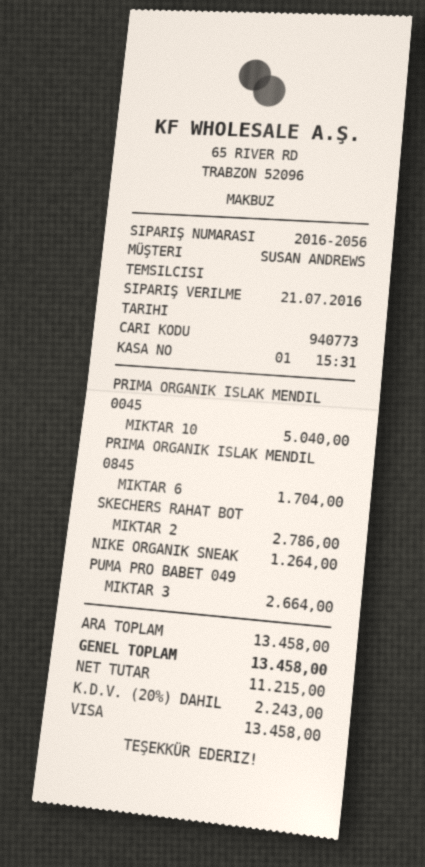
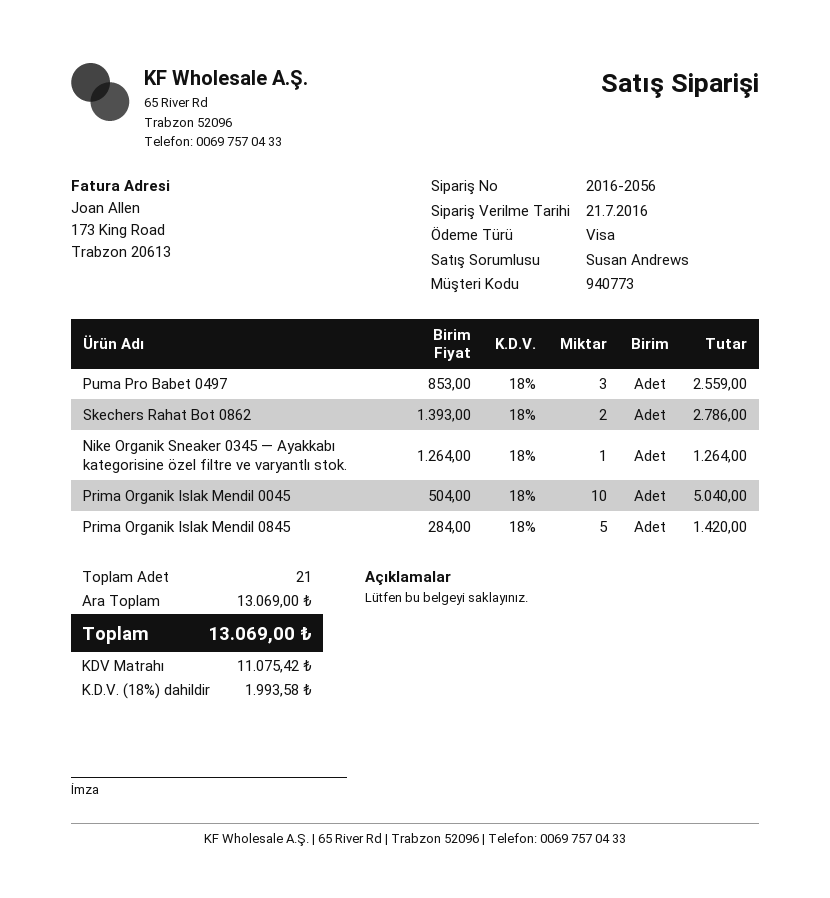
PRIMA ORGANIK ISLAK MENDIL 0845: 6 for 1704.00 -> 5 for 1420.00
PUMA PRO BABET 049: 3 for 2664.00 -> 3 for 2559.00
subtotal: 13458.00 -> 13069.00
net: 11215.00 -> 11075.42
tax: 20% = 2243.00 -> 18% = 1993.58
total: 13458.00 -> 13069.00

